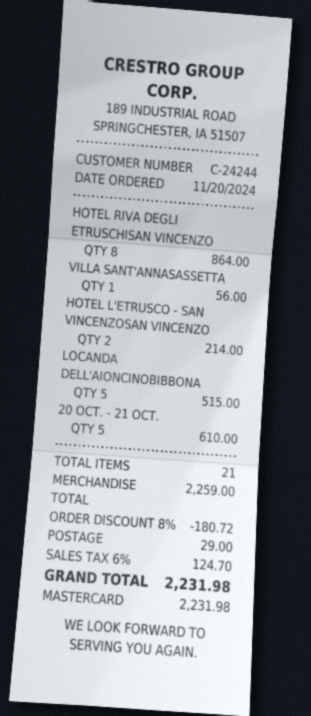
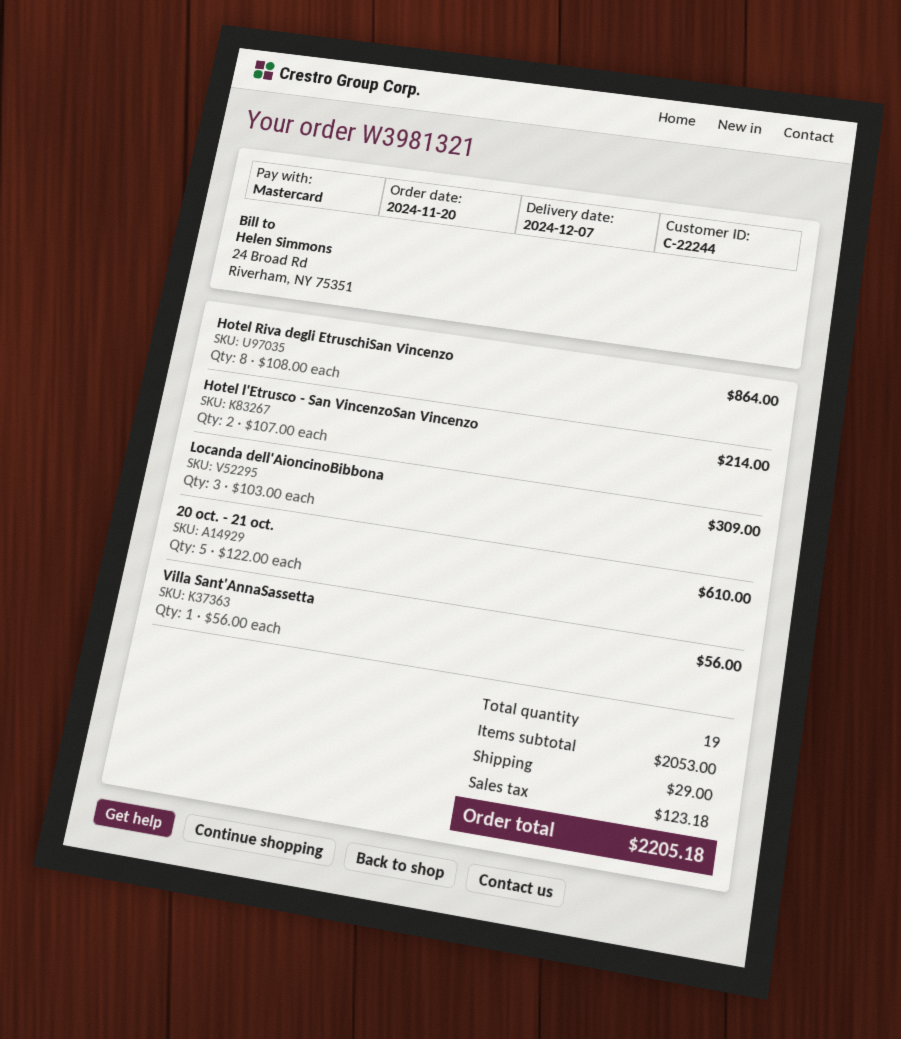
customer number: C-24244 -> C-22244
LOCANDA DELL'AIONCINOBIBBONA: 5 for 515.00 -> 3 for 309.00
total quantity: 21 -> 19
subtotal: 2259.00 -> 2053.00
discount: 8% = 180.72 -> none
tax: 124.70 -> 123.18
total: 2231.98 -> 2205.18

